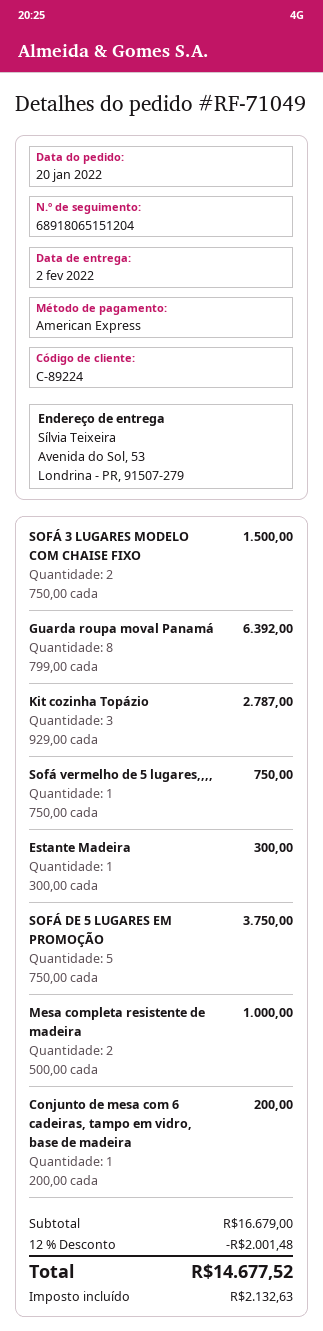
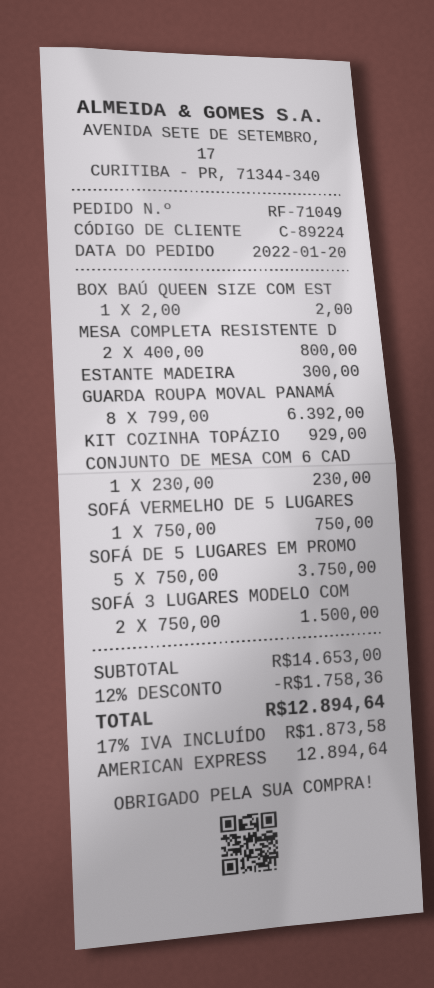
Kit cozinha Topázio: 3 x 929.00 = 2787.00 -> 1 x 929.00 = 929.00
Mesa completa resistente de madeira: 2 x 500.00 = 1000.00 -> 2 x 400.00 = 800.00
Conjunto de mesa com 6 cadeiras, tampo em vidro, base de madeira: 1 x 200.00 = 200.00 -> 1 x 230.00 = 230.00
BOX BAÚ QUEEN SIZE COM EST: none -> 1 x 2.00 = 2.00
subtotal: 16679.00 -> 14653.00
discount: 12% = 2001.48 -> 12% = 1758.36
tax: 2132.63 -> 1873.58
total: 14677.52 -> 12894.64

